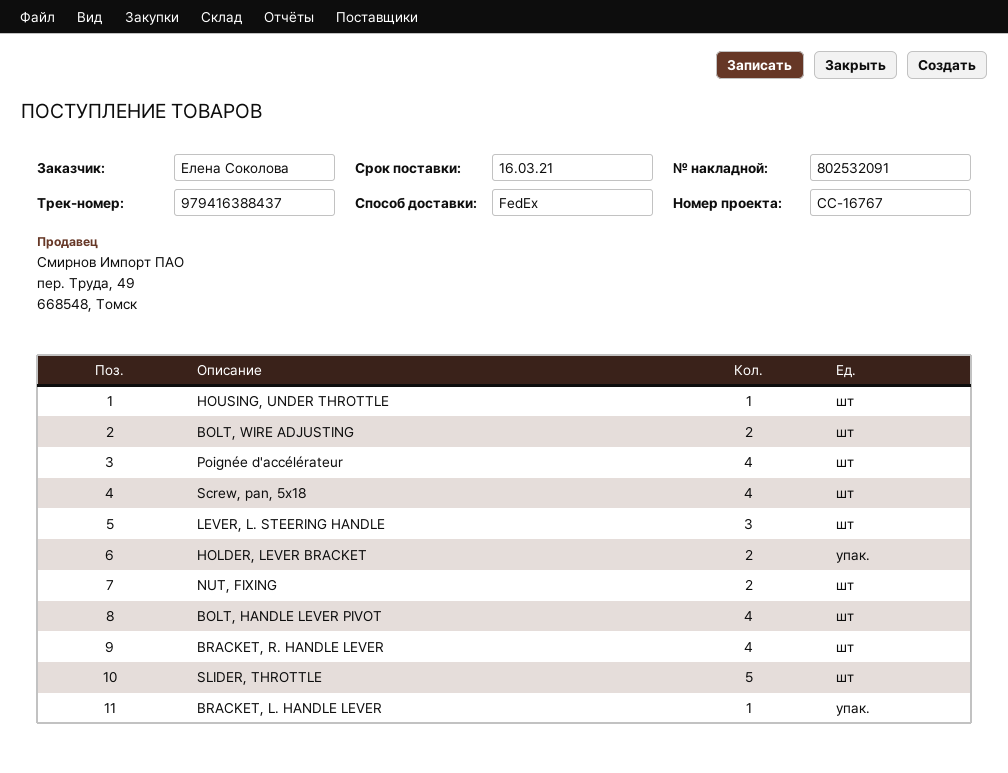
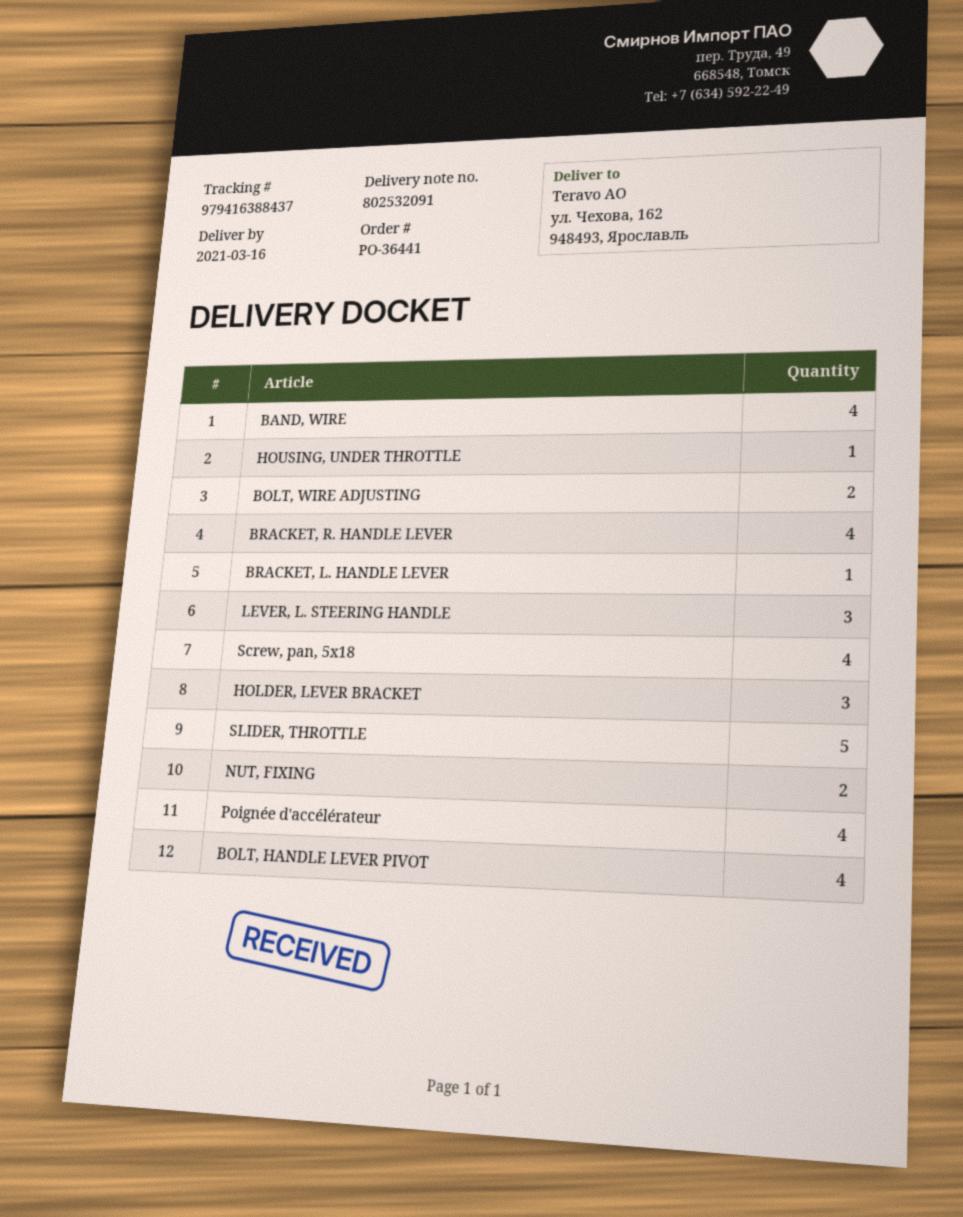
HOLDER, LEVER BRACKET: 2 -> 3
BAND, WIRE: none -> 4

